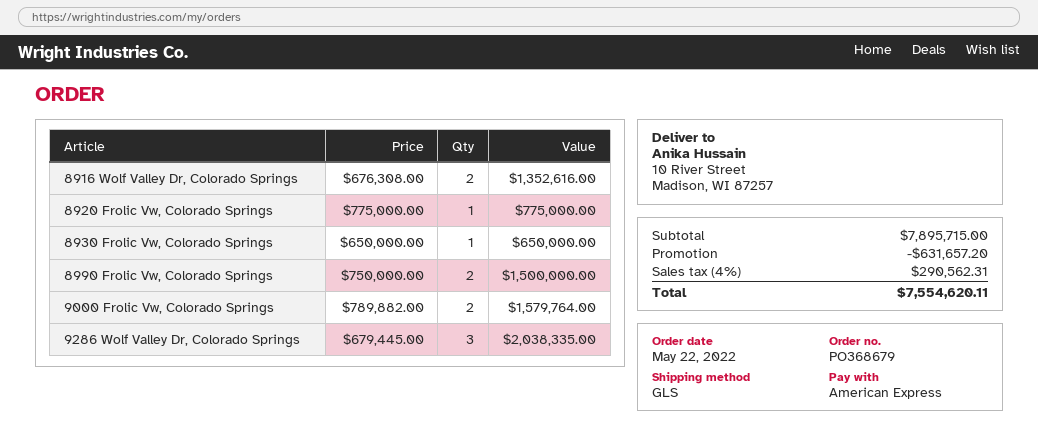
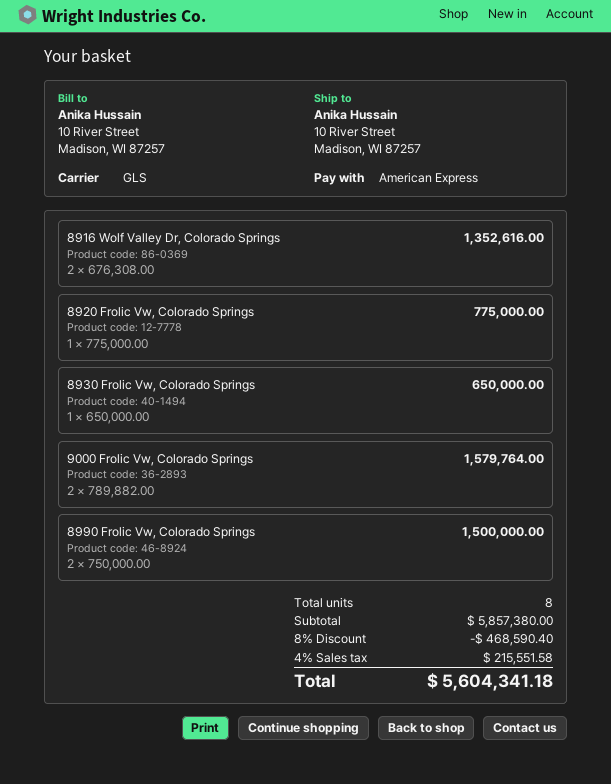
9286 Wolf Valley Dr, Colorado Springs: 3 x 679445.00 = 2038335.00 -> none
subtotal: 7895715.00 -> 5857380.00
discount: 631657.20 -> 468590.40
tax: 4% = 290562.31 -> 4% = 215551.58
total: 7554620.11 -> 5604341.18

